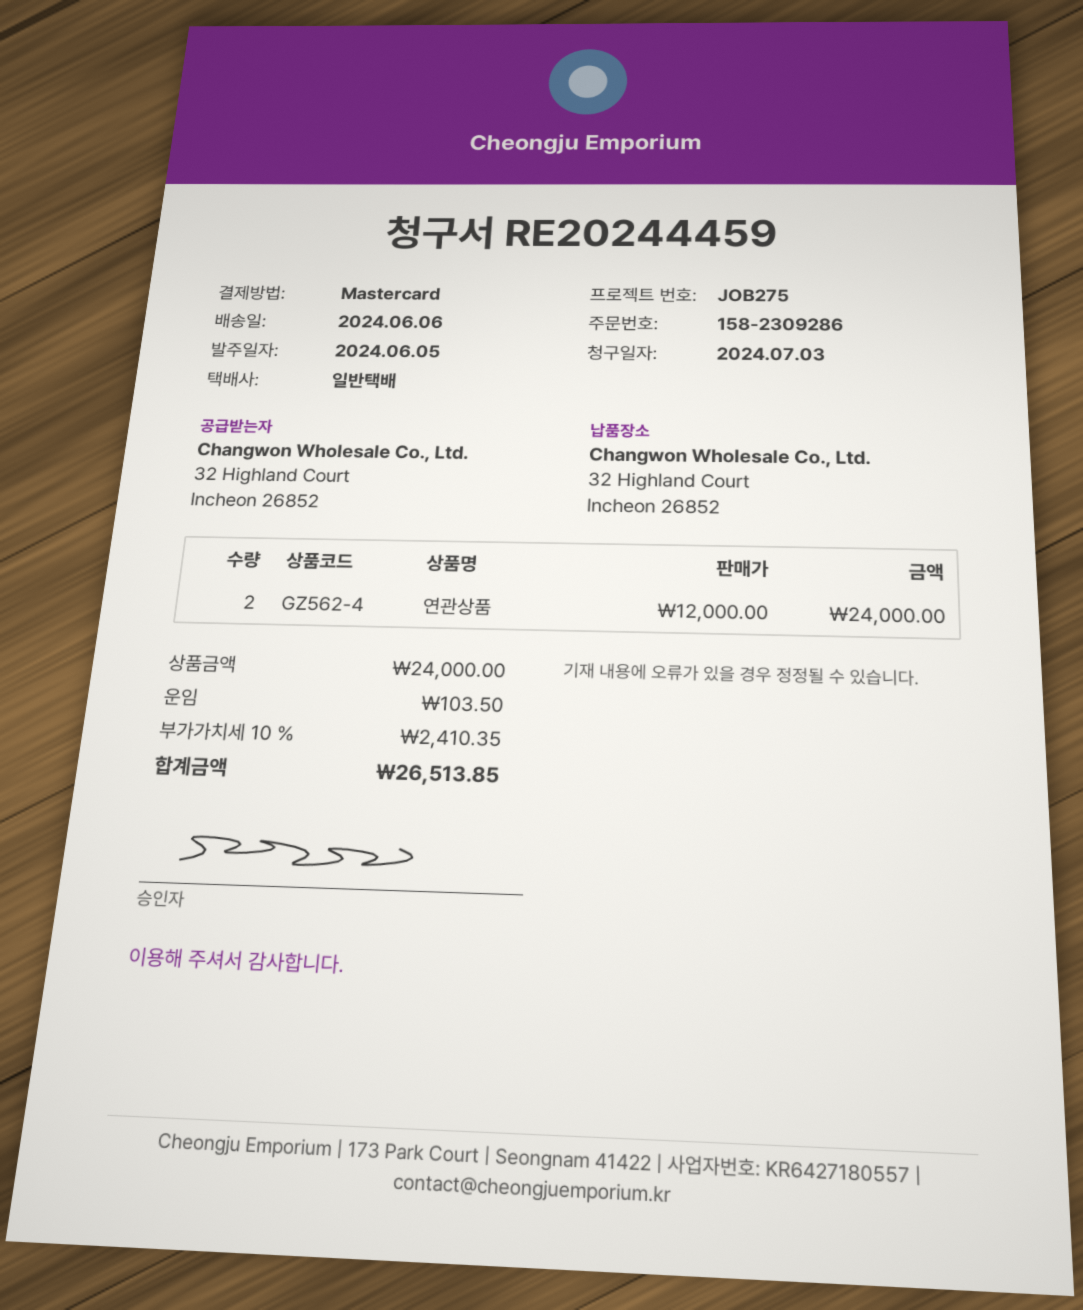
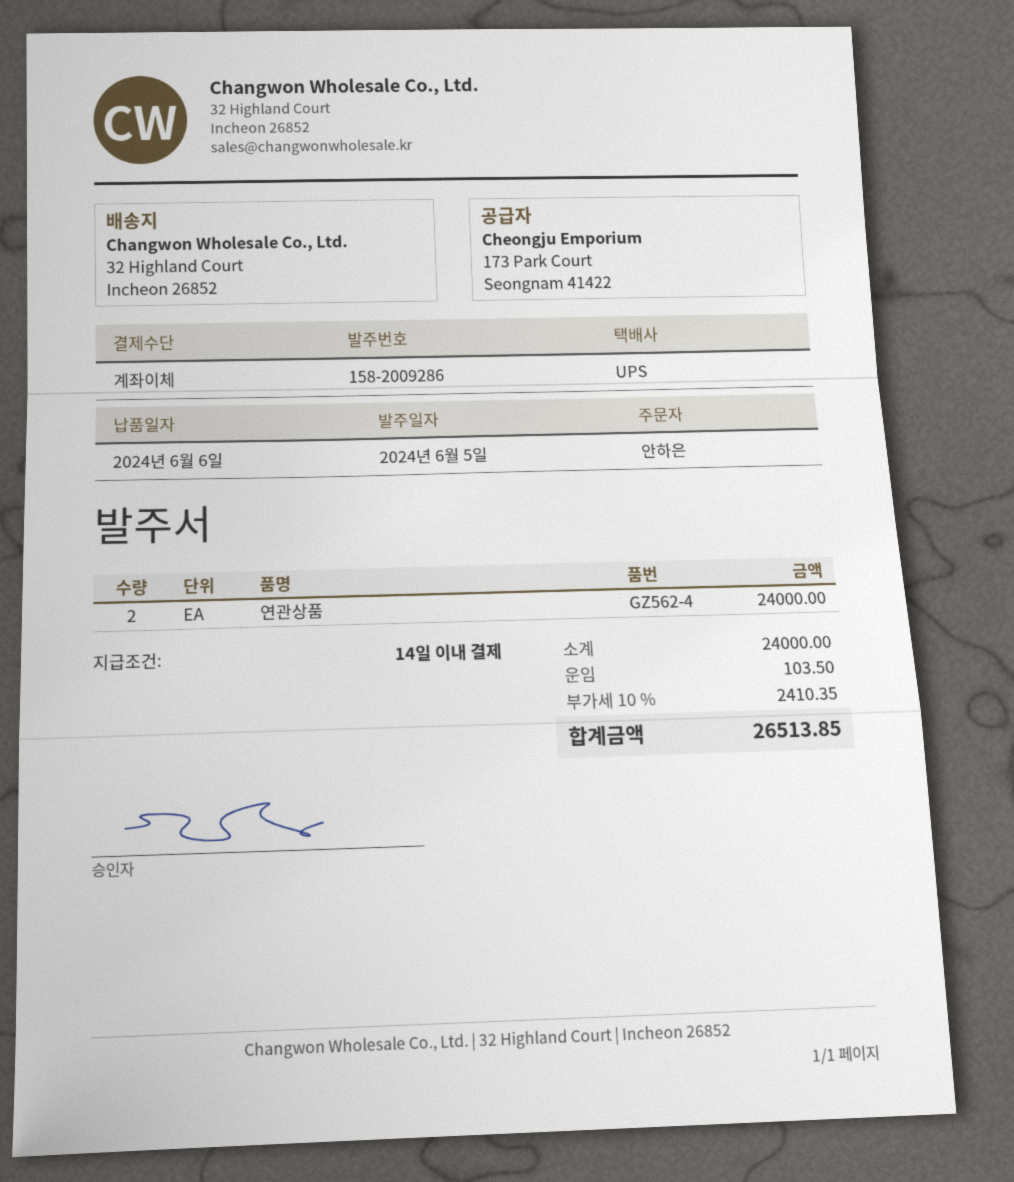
order number: 158-2309286 -> 158-2009286
payment method: Mastercard -> bank transfer
shipping method: standard -> UPS

